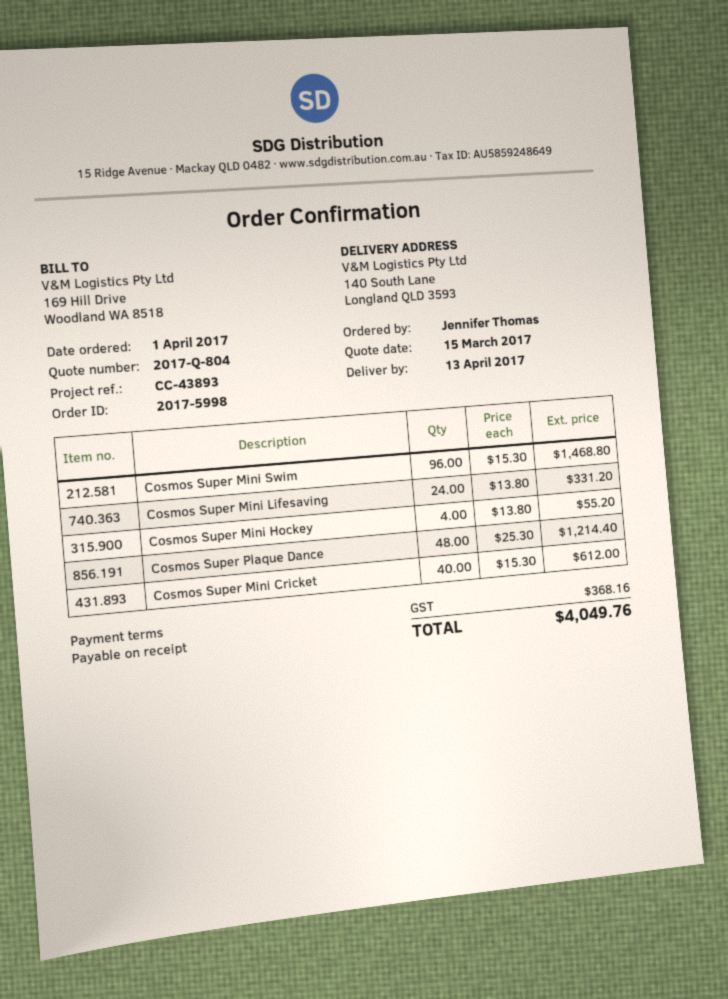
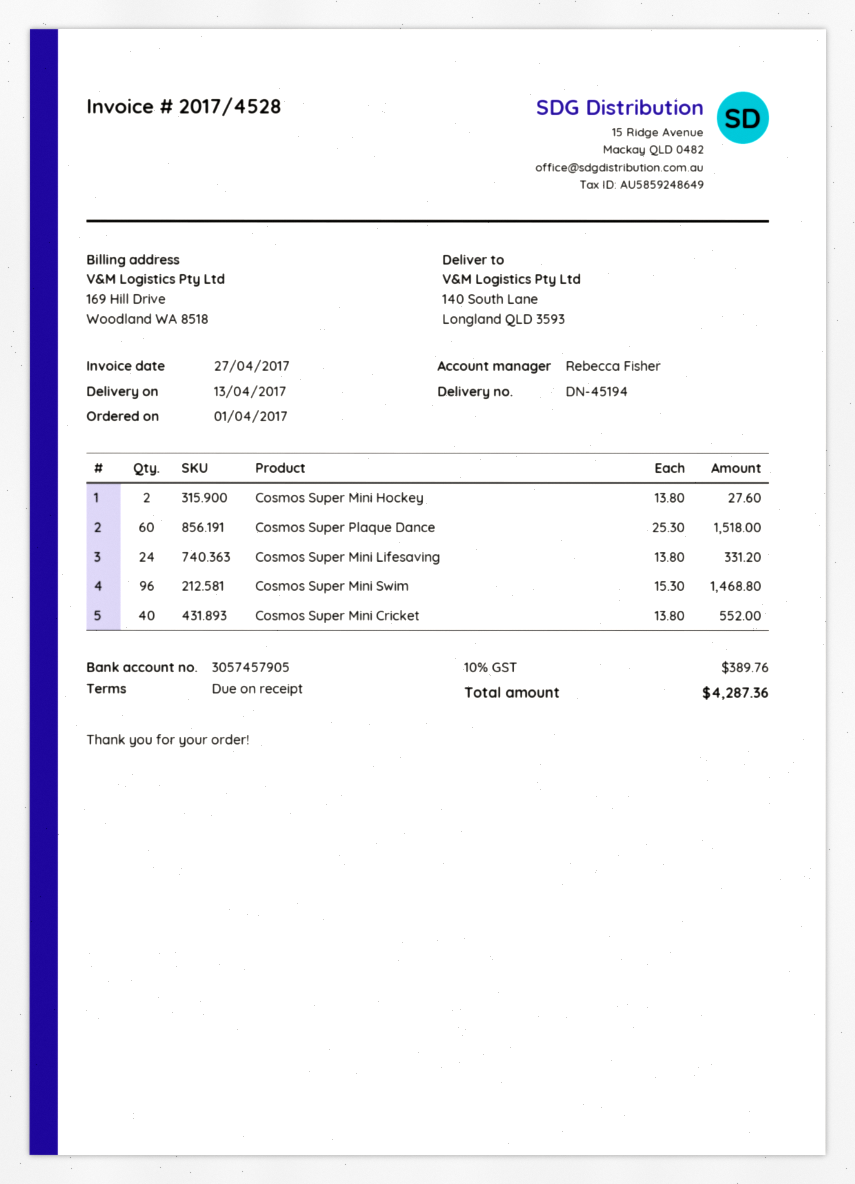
Cosmos Super Mini Hockey: 4 x 13.80 = 55.20 -> 2 x 13.80 = 27.60
Cosmos Super Plaque Dance: 48 x 25.30 = 1214.40 -> 60 x 25.30 = 1518.00
Cosmos Super Mini Cricket: 40 x 15.30 = 612.00 -> 40 x 13.80 = 552.00
tax: 368.16 -> 389.76
total: 4049.76 -> 4287.36

